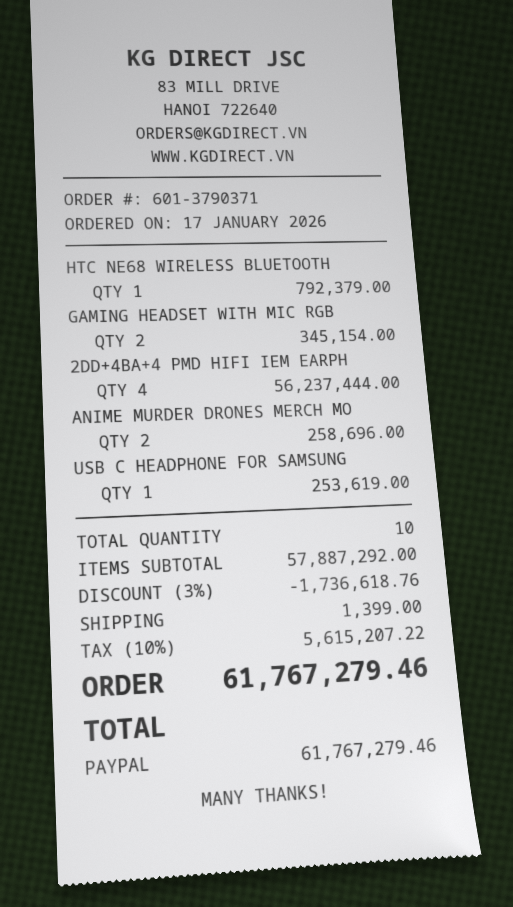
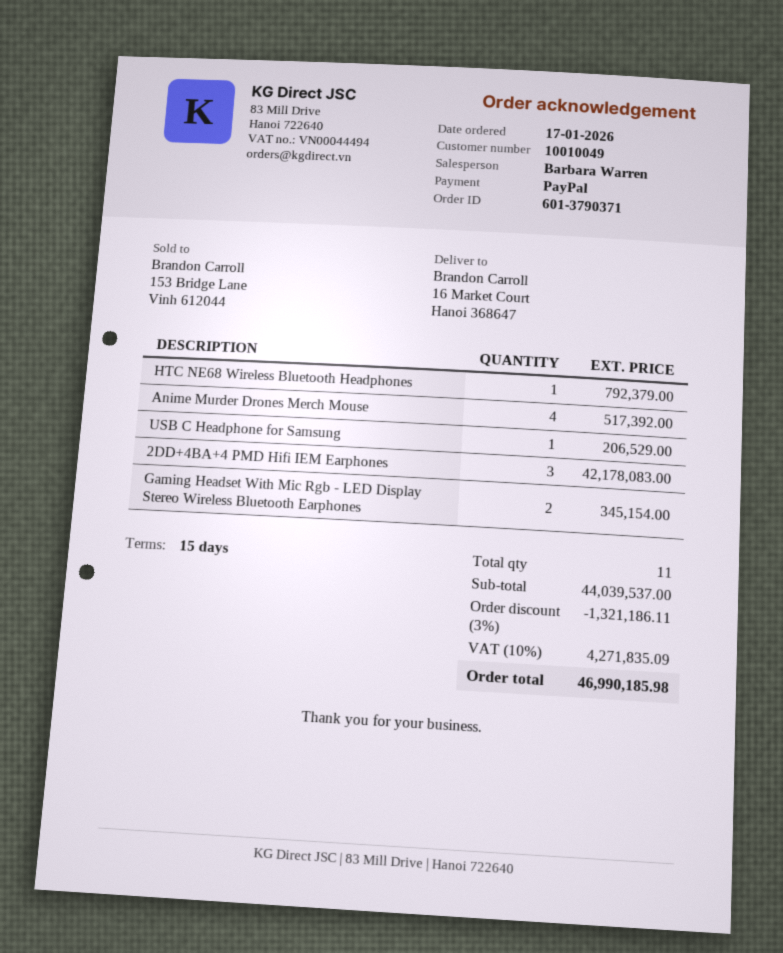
2DD+4BA+4 PMD HIFI IEM EARPH: 4 for 56237444.00 -> 3 for 42178083.00
ANIME MURDER DRONES MERCH MO: 2 for 258696.00 -> 4 for 517392.00
USB C HEADPHONE FOR SAMSUNG: 1 for 253619.00 -> 1 for 206529.00
total quantity: 10 -> 11
subtotal: 57887292.00 -> 44039537.00
discount: 3% = 1736618.76 -> 3% = 1321186.11
shipping: 1399.00 -> none
tax: 10% = 5615207.22 -> 10% = 4271835.09
total: 61767279.46 -> 46990185.98

